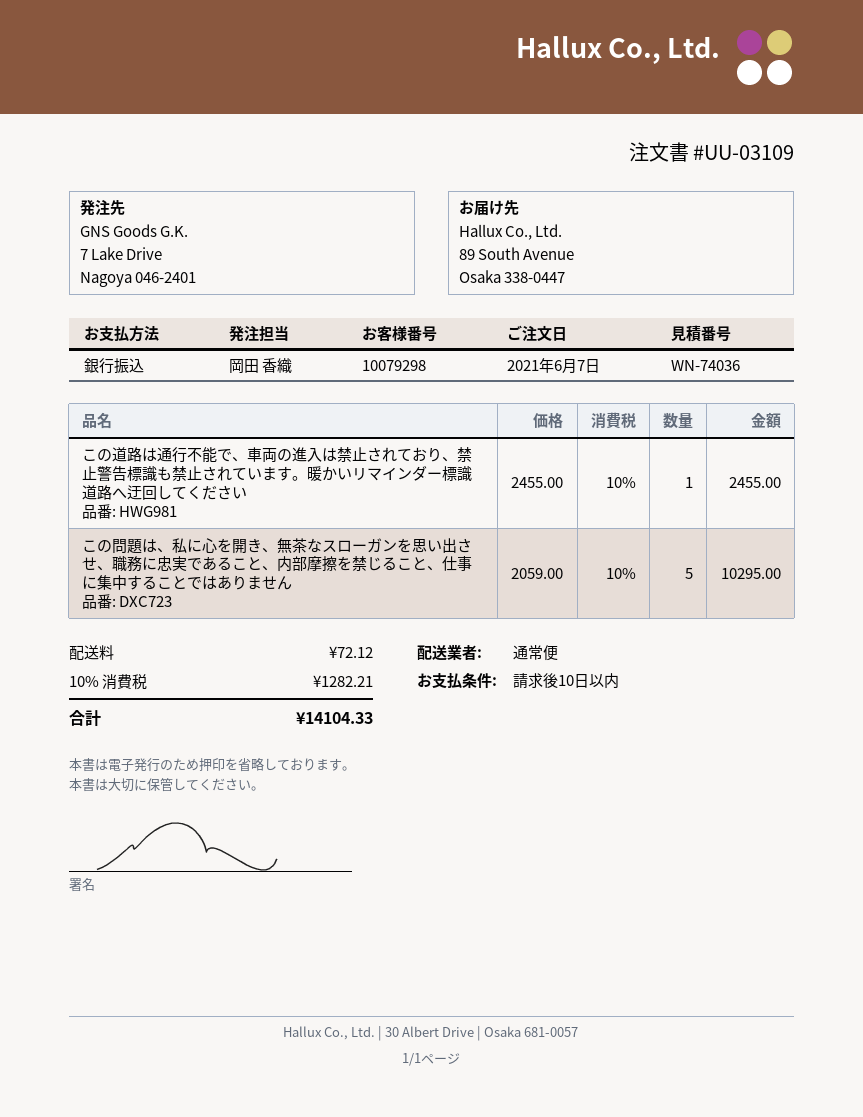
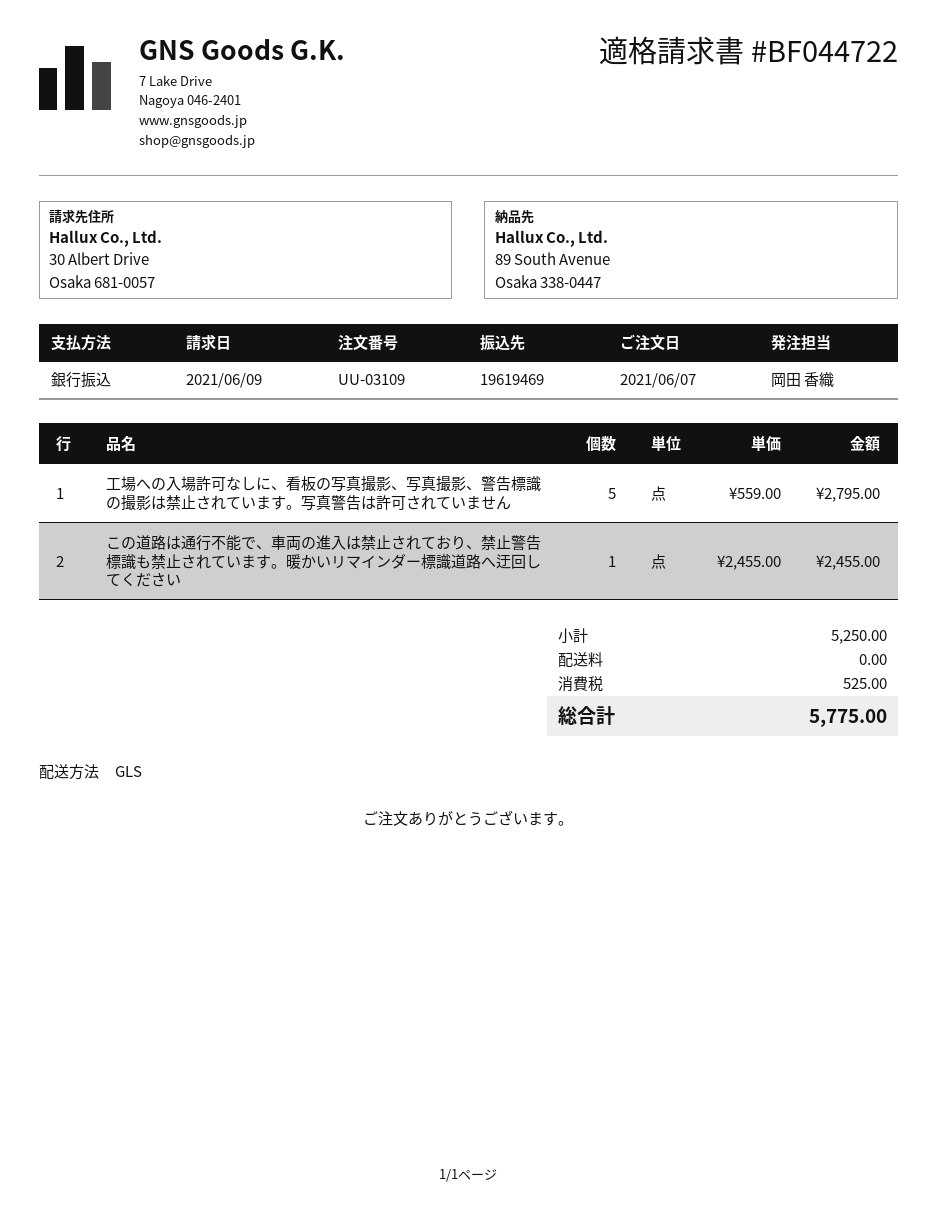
shipping method: standard -> GLS
この問題は、私に心を開き、無茶なスローガンを思い出させ、職務に忠実であること、内部摩擦を禁じること、仕事に集中することではありません: 5 x 2059.00 = 10295.00 -> none
工場への入場許可なしに、看板の写真撮影、写真撮影、警告標識の撮影は禁止されています。写真警告は許可されていません: none -> 5 x 559.00 = 2795.00
shipping: 72.12 -> 0.00
tax: 1282.21 -> 525.00
total: 14104.33 -> 5775.00

